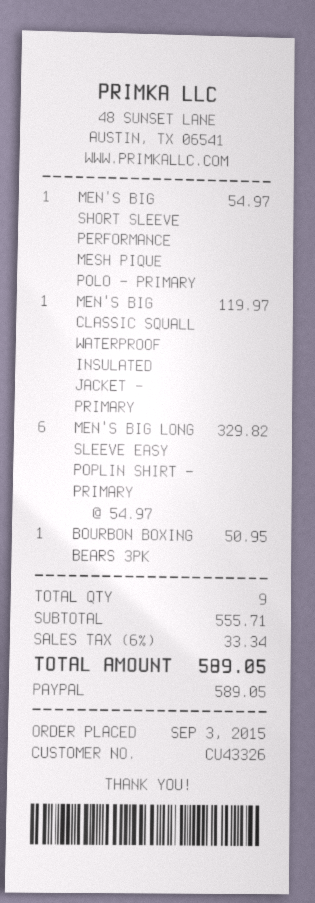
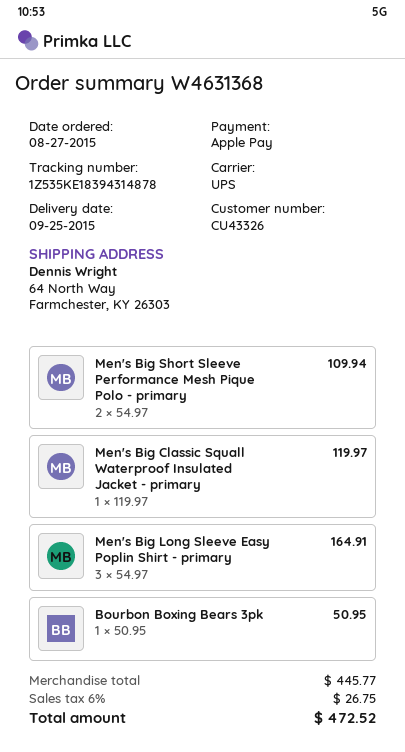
order date: 2015-09-03 -> 2015-08-27
payment method: PayPal -> Apple Pay
MEN'S BIG SHORT SLEEVE PERFORMANCE MESH PIQUE POLO - PRIMARY: 1 x 54.97 = 54.97 -> 2 x 54.97 = 109.94
MEN'S BIG LONG SLEEVE EASY POPLIN SHIRT - PRIMARY: 6 x 54.97 = 329.82 -> 3 x 54.97 = 164.91
subtotal: 555.71 -> 445.77
tax: 6% = 33.34 -> 6% = 26.75
total: 589.05 -> 472.52

